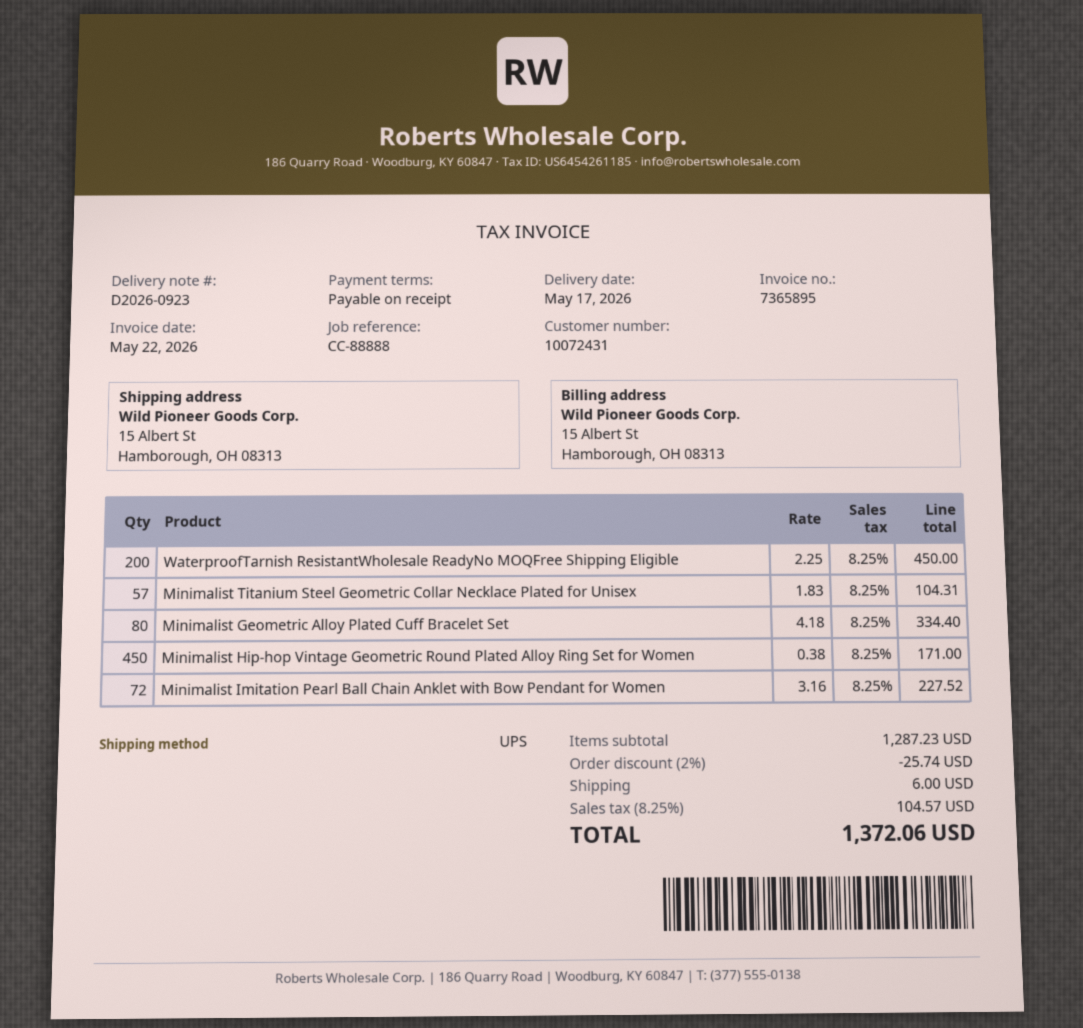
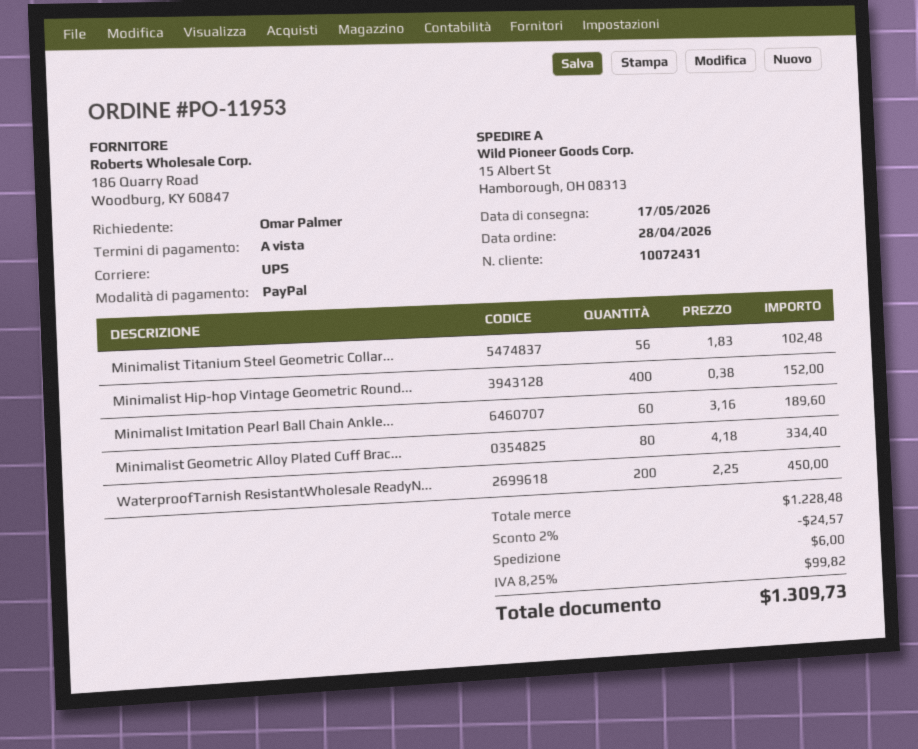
Minimalist Titanium Steel Geometric Collar Necklace Plated for Unisex: 57 x 1.83 = 104.31 -> 56 x 1.83 = 102.48
Minimalist Hip-hop Vintage Geometric Round Plated Alloy Ring Set for Women: 450 x 0.38 = 171.00 -> 400 x 0.38 = 152.00
Minimalist Imitation Pearl Ball Chain Anklet with Bow Pendant for Women: 72 x 3.16 = 227.52 -> 60 x 3.16 = 189.60
subtotal: 1287.23 -> 1228.48
discount: 2% = 25.74 -> 2% = 24.57
tax: 8.25% = 104.57 -> 8.25% = 99.82
total: 1372.06 -> 1309.73

